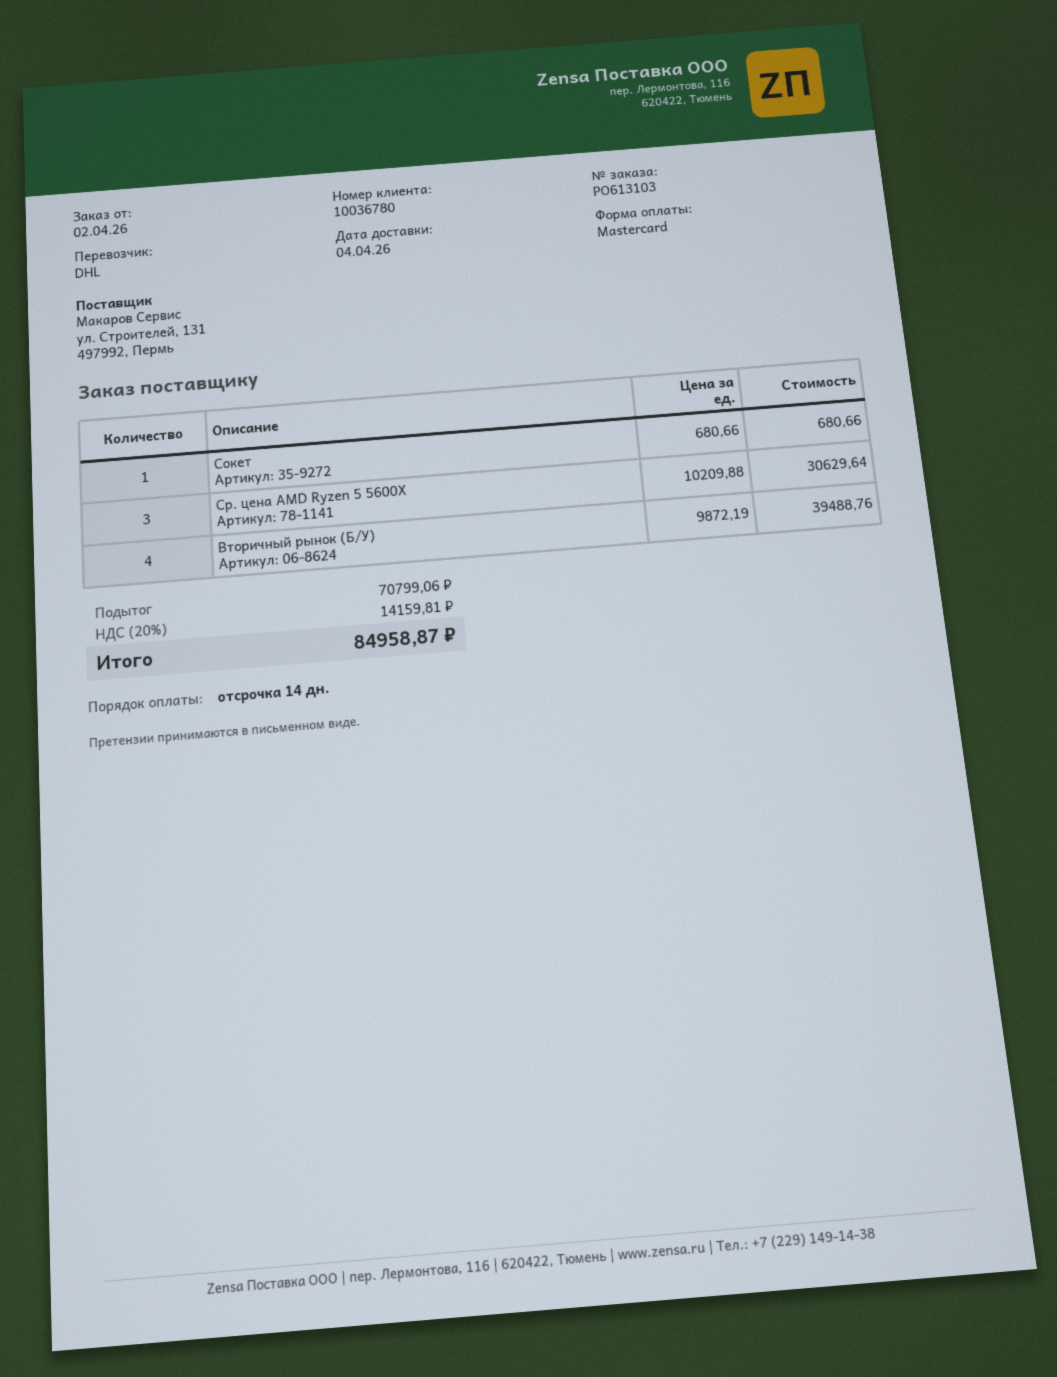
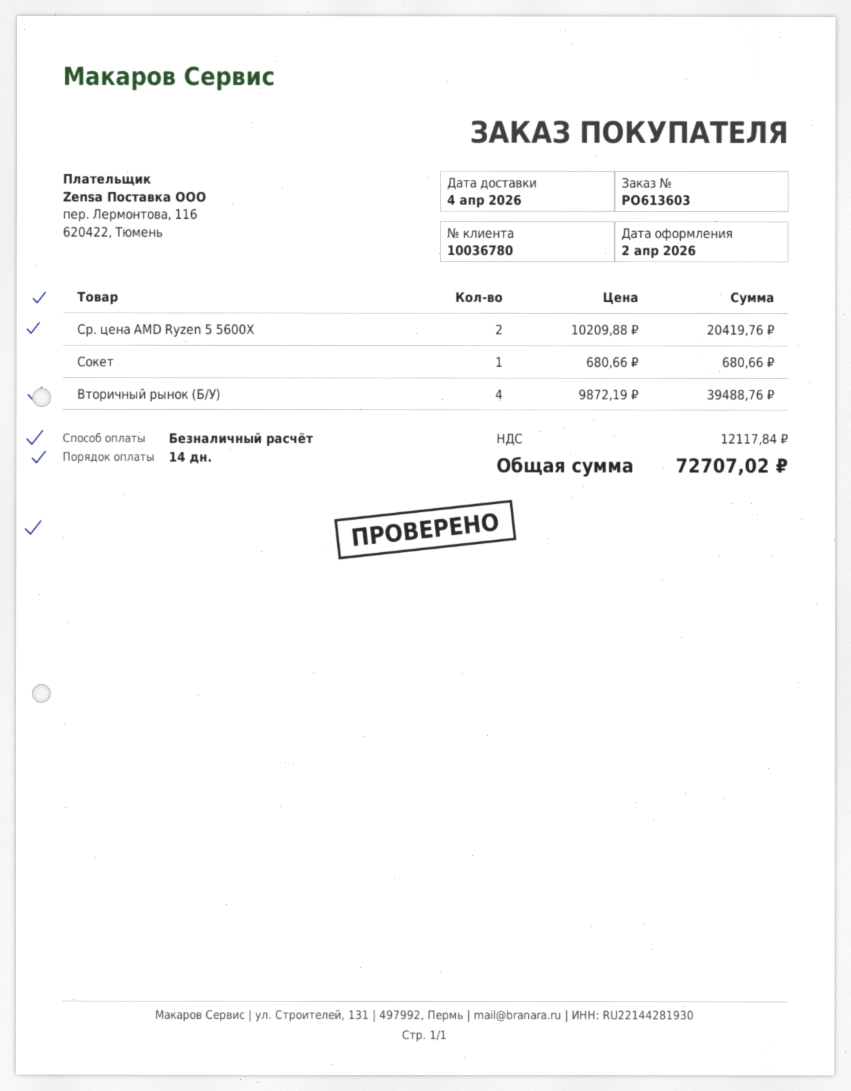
order number: PO613103 -> PO613603
payment method: Mastercard -> bank transfer
Ср. цена AMD Ryzen 5 5600X: 3 x 10209.88 = 30629.64 -> 2 x 10209.88 = 20419.76
tax: 14159.81 -> 12117.84
total: 84958.87 -> 72707.02

